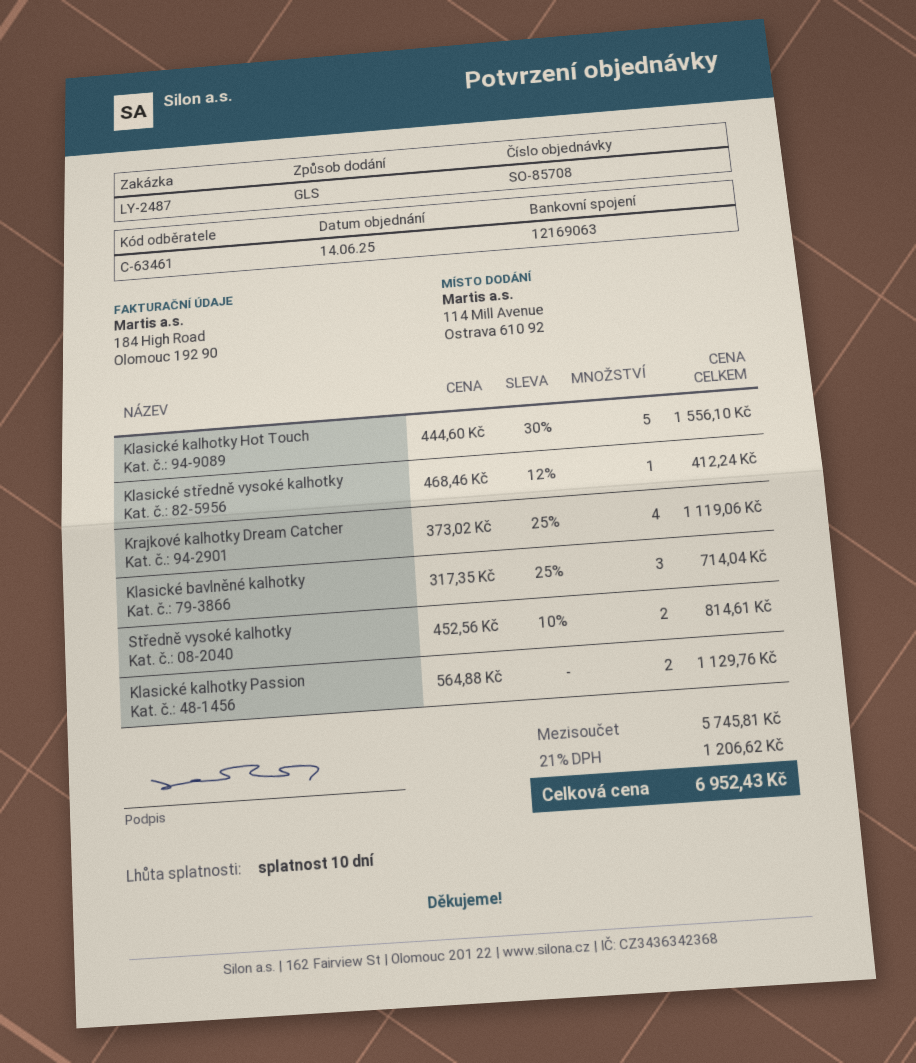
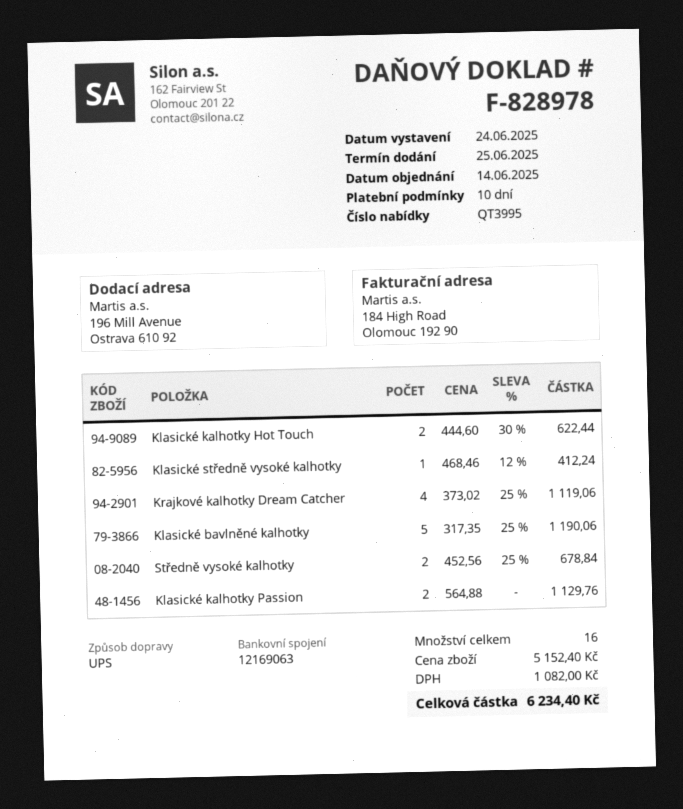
shipping method: GLS -> UPS
ship to: 114 Mill Avenue, Ostrava 610 92 -> 196 Mill Avenue, Ostrava 610 92
Klasické kalhotky Hot Touch: 5 x 444.60 - 30% = 1556.10 -> 2 x 444.60 - 30% = 622.44
Klasické bavlněné kalhotky: 3 x 317.35 - 25% = 714.04 -> 5 x 317.35 - 25% = 1190.06
Středně vysoké kalhotky: 2 x 452.56 - 10% = 814.61 -> 2 x 452.56 - 25% = 678.84
subtotal: 5745.81 -> 5152.40
tax: 1206.62 -> 1082.00
total: 6952.43 -> 6234.40

